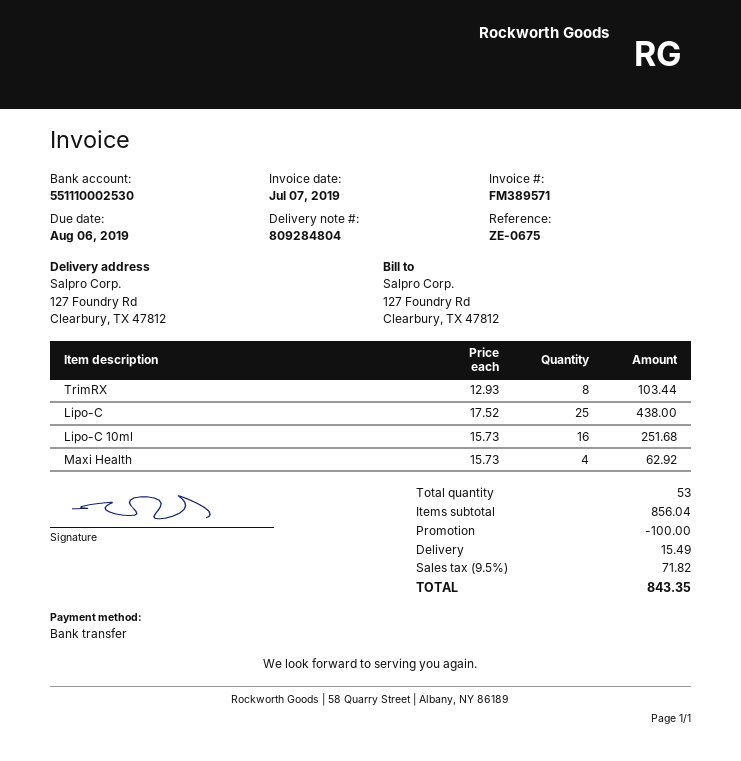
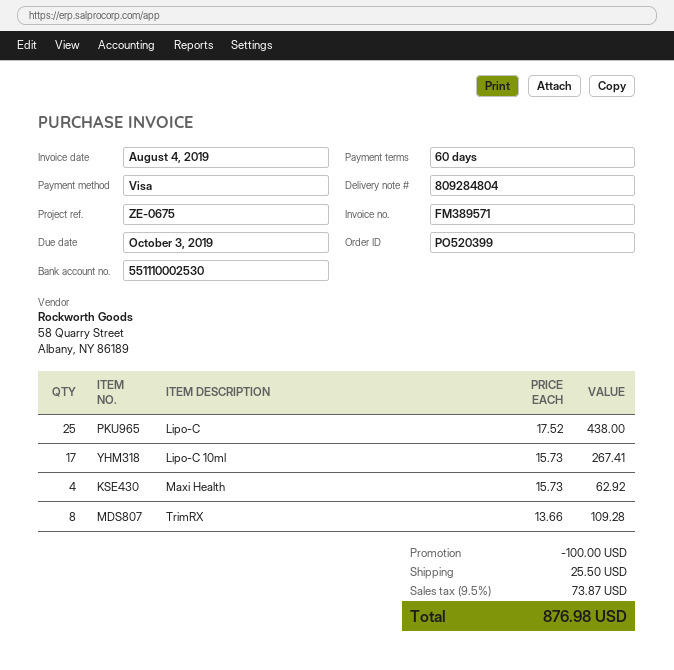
invoice date: 2019-07-07 -> 2019-08-04
due date: 2019-08-06 -> 2019-10-03
payment method: bank transfer -> Visa
TrimRX: 8 x 12.93 = 103.44 -> 8 x 13.66 = 109.28
Lipo-C 10ml: 16 x 15.73 = 251.68 -> 17 x 15.73 = 267.41
shipping: 15.49 -> 25.50
tax: 9.5% = 71.82 -> 9.5% = 73.87
total: 843.35 -> 876.98

